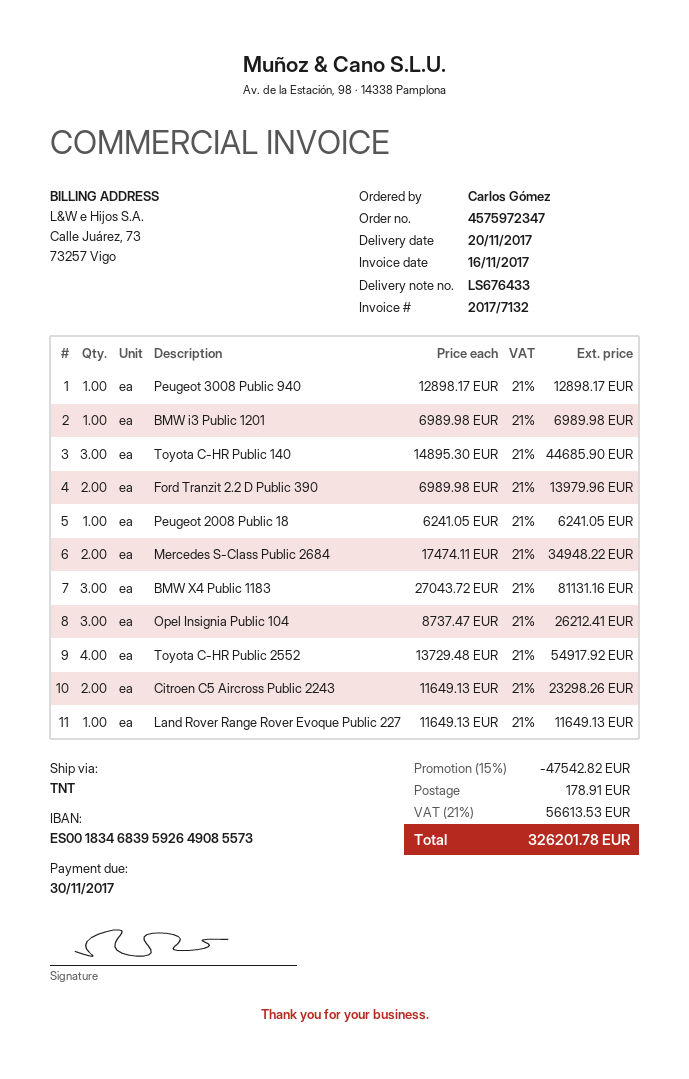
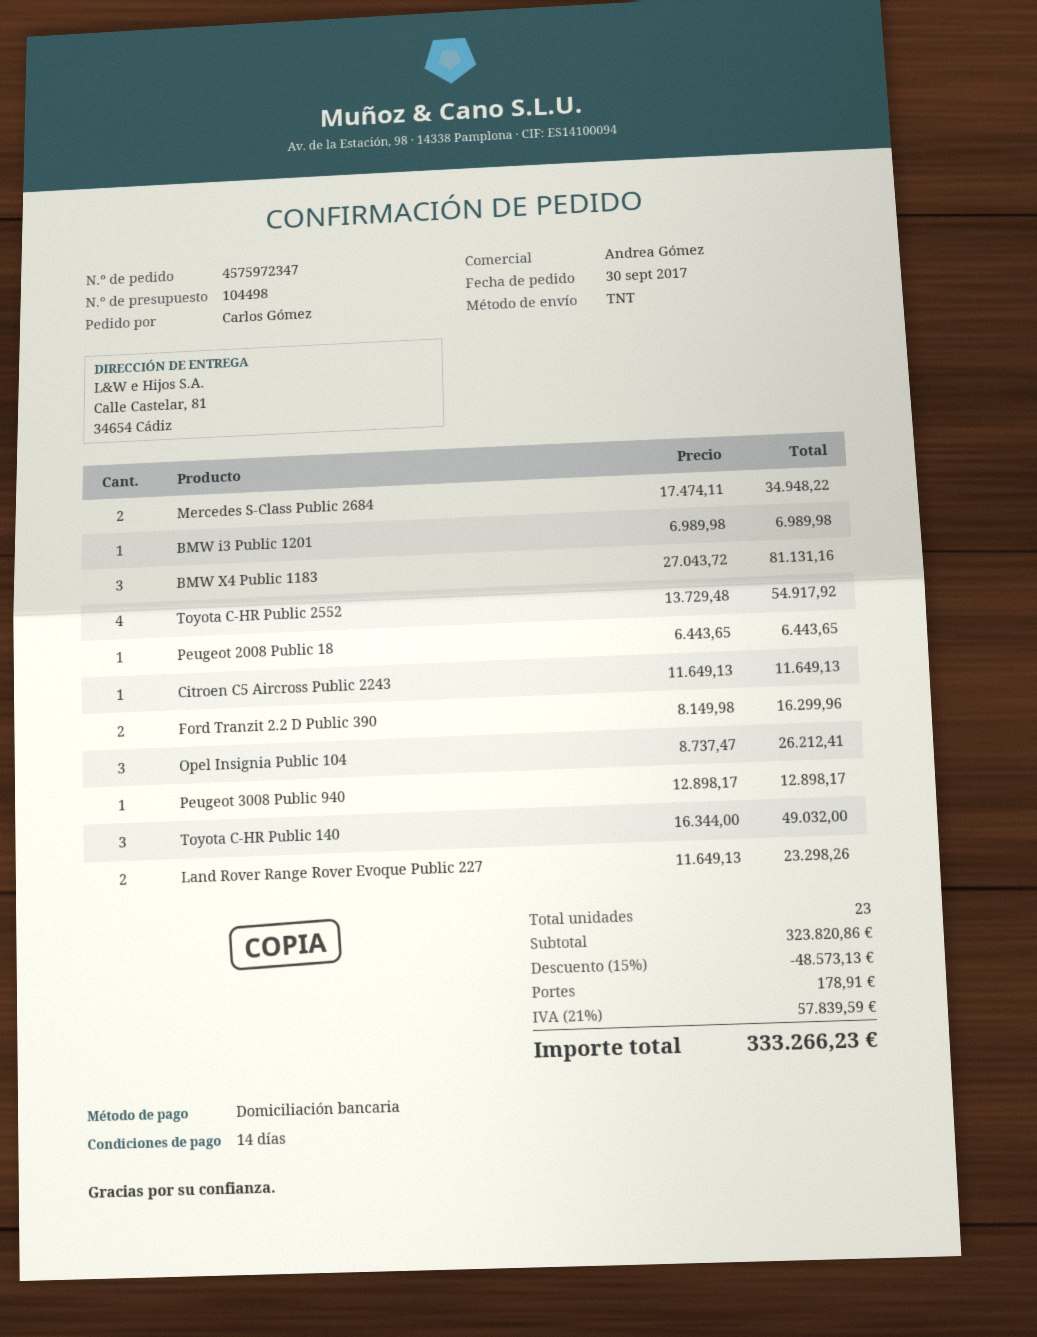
Toyota C-HR Public 140: 3 x 14895.30 = 44685.90 -> 3 x 16344.00 = 49032.00
Ford Tranzit 2.2 D Public 390: 2 x 6989.98 = 13979.96 -> 2 x 8149.98 = 16299.96
Peugeot 2008 Public 18: 1 x 6241.05 = 6241.05 -> 1 x 6443.65 = 6443.65
Citroen C5 Aircross Public 2243: 2 x 11649.13 = 23298.26 -> 1 x 11649.13 = 11649.13
Land Rover Range Rover Evoque Public 227: 1 x 11649.13 = 11649.13 -> 2 x 11649.13 = 23298.26
discount: 15% = 47542.82 -> 15% = 48573.13
tax: 21% = 56613.53 -> 21% = 57839.59
total: 326201.78 -> 333266.23

